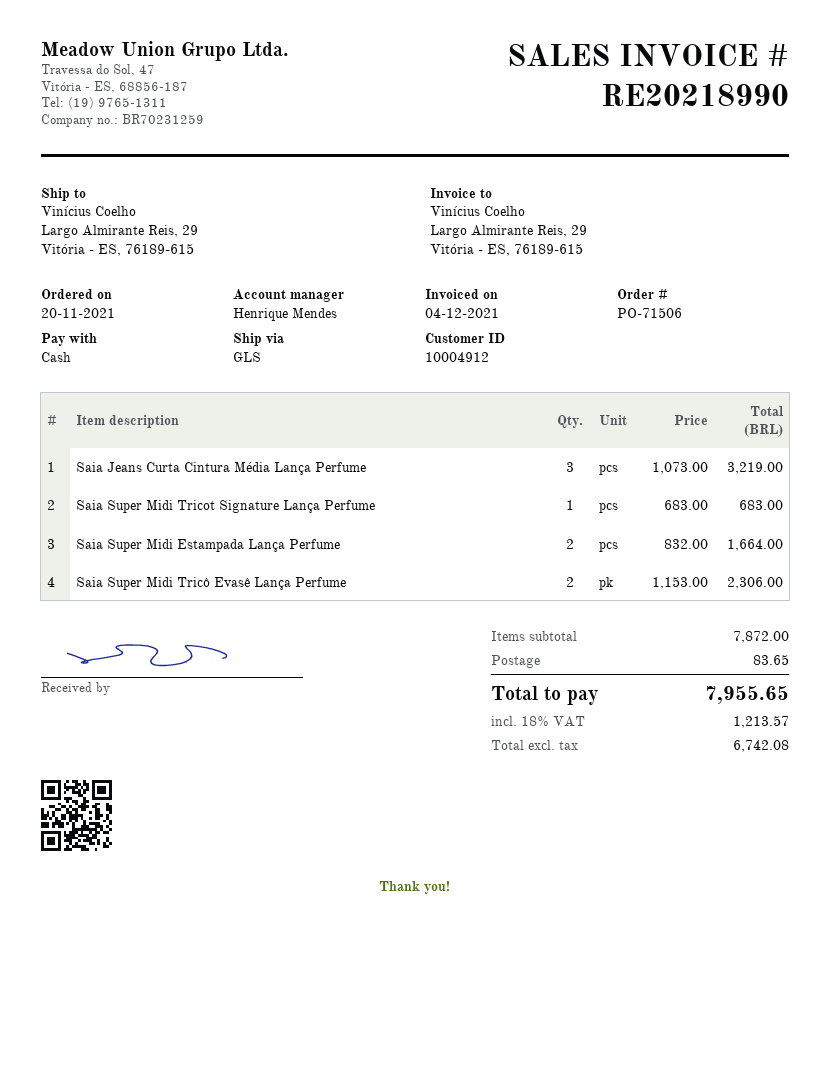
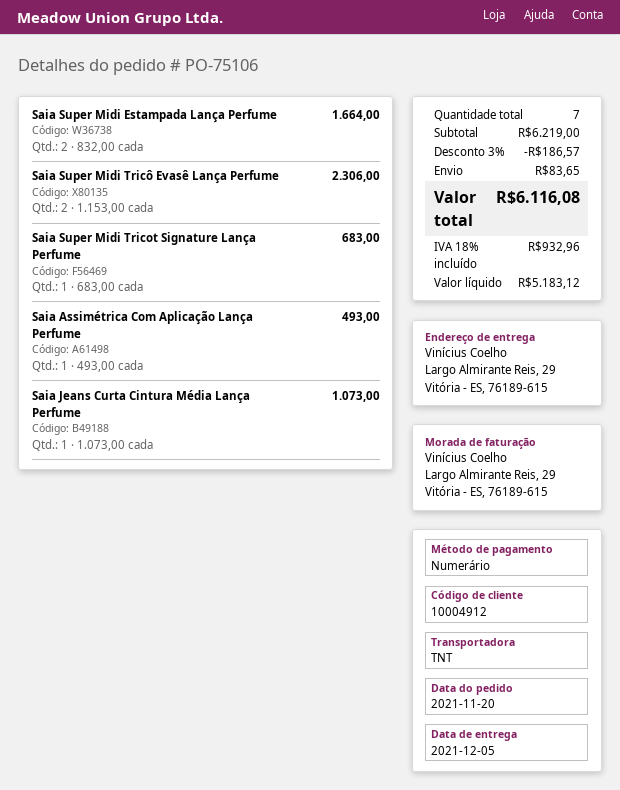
order number: PO-71506 -> PO-75106
shipping method: GLS -> TNT
Saia Jeans Curta Cintura Média Lança Perfume: 3 x 1073.00 = 3219.00 -> 1 x 1073.00 = 1073.00
Saia Assimétrica Com Aplicação Lança Perfume: none -> 1 x 493.00 = 493.00
subtotal: 7872.00 -> 6219.00
discount: none -> 3% = 186.57
net: 6742.08 -> 5183.12
tax: 18% = 1213.57 -> 18% = 932.96
total: 7955.65 -> 6116.08

